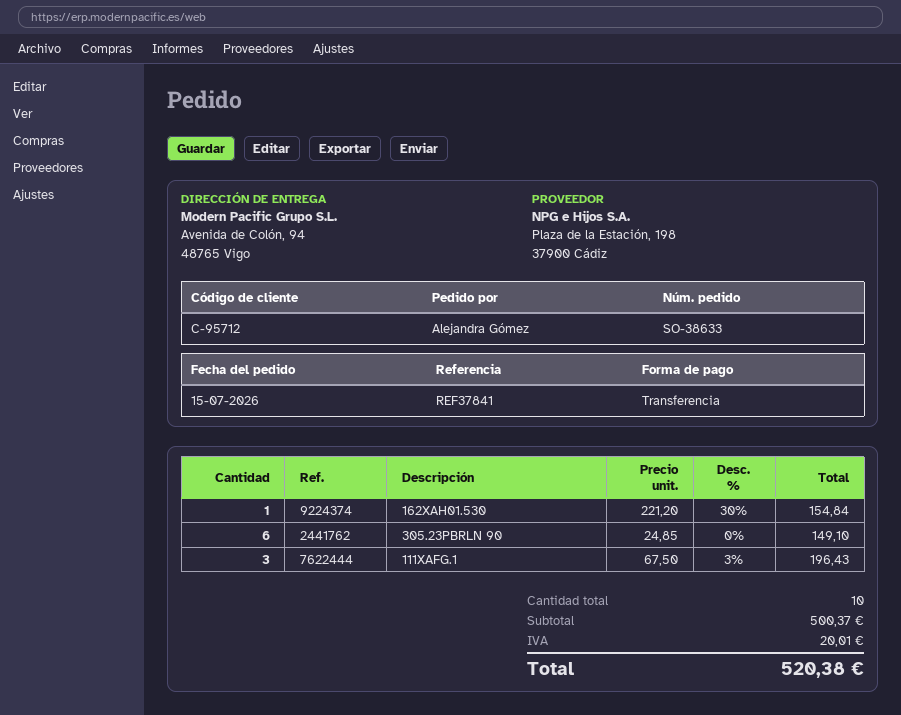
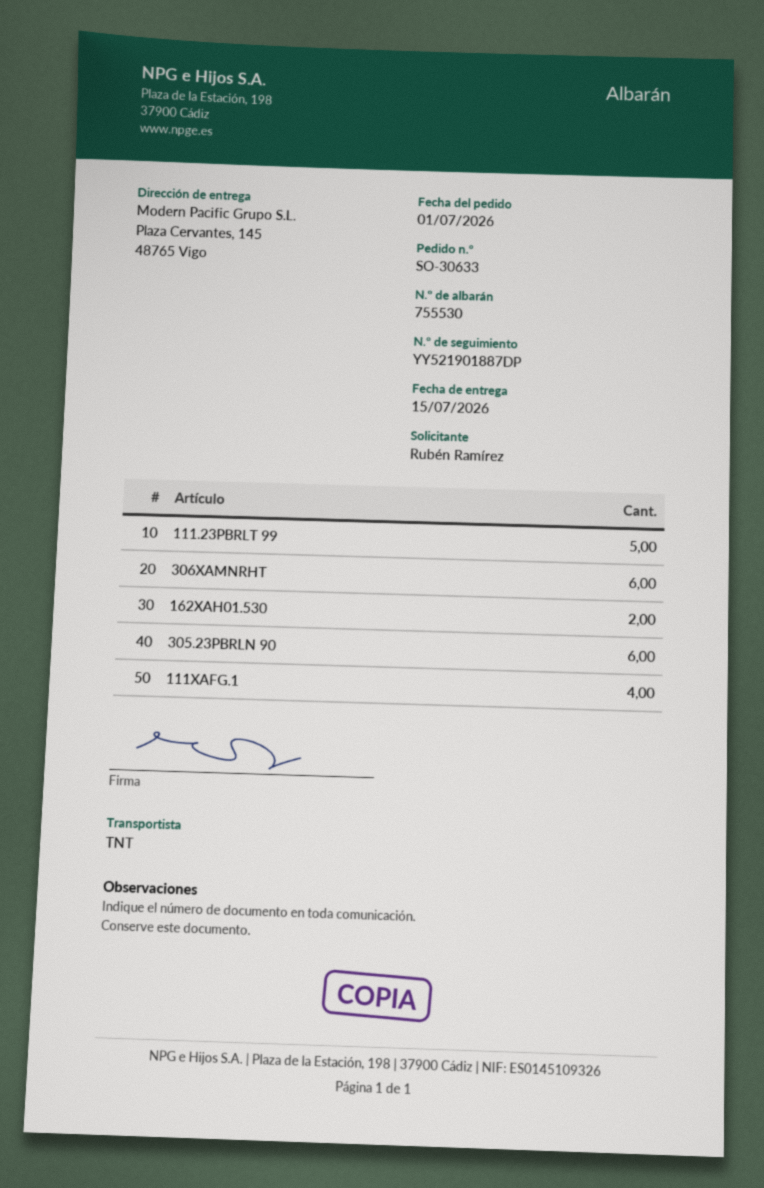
order number: SO-38633 -> SO-30633
order date: 2026-07-15 -> 2026-07-01
ordered by: Alejandra Gómez -> Rubén Ramírez
ship to: Avenida de Colón, 94, 48765 Vigo -> Plaza Cervantes, 145, 48765 Vigo
162XAH01.530: 1 -> 2
111XAFG.1: 3 -> 4
111.23PBRLT 99: none -> 5
306XAMNRHT: none -> 6

